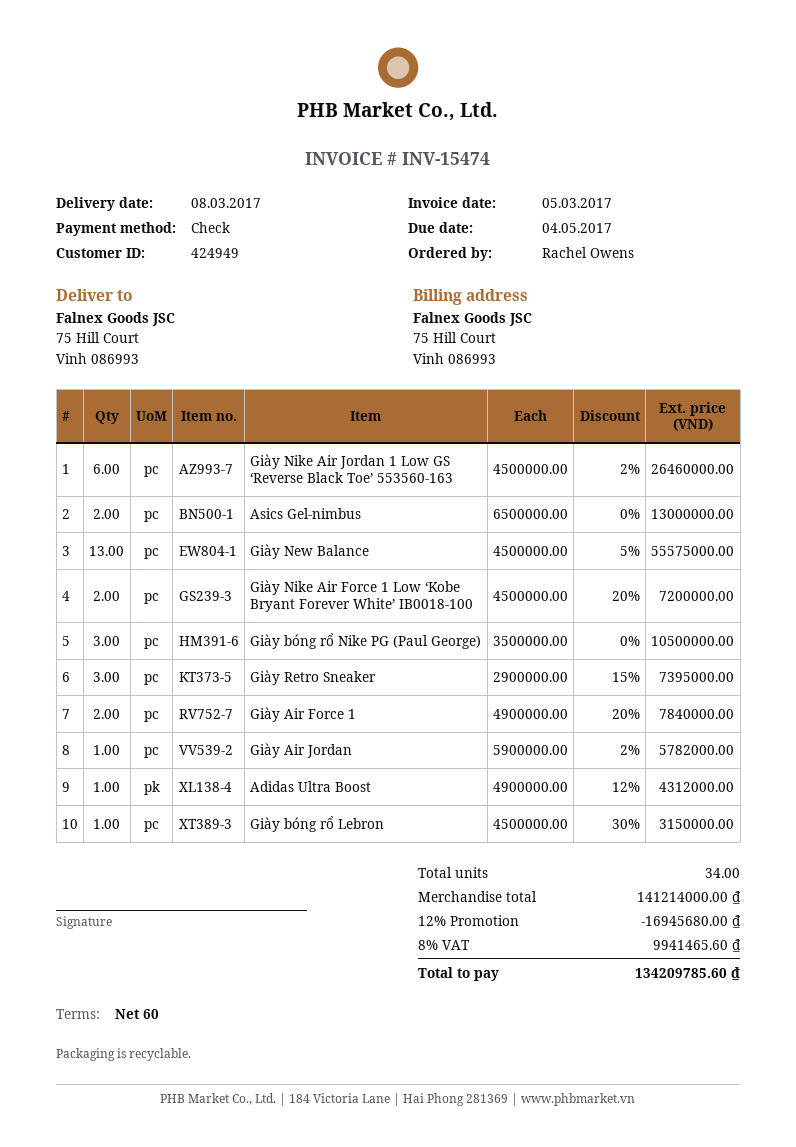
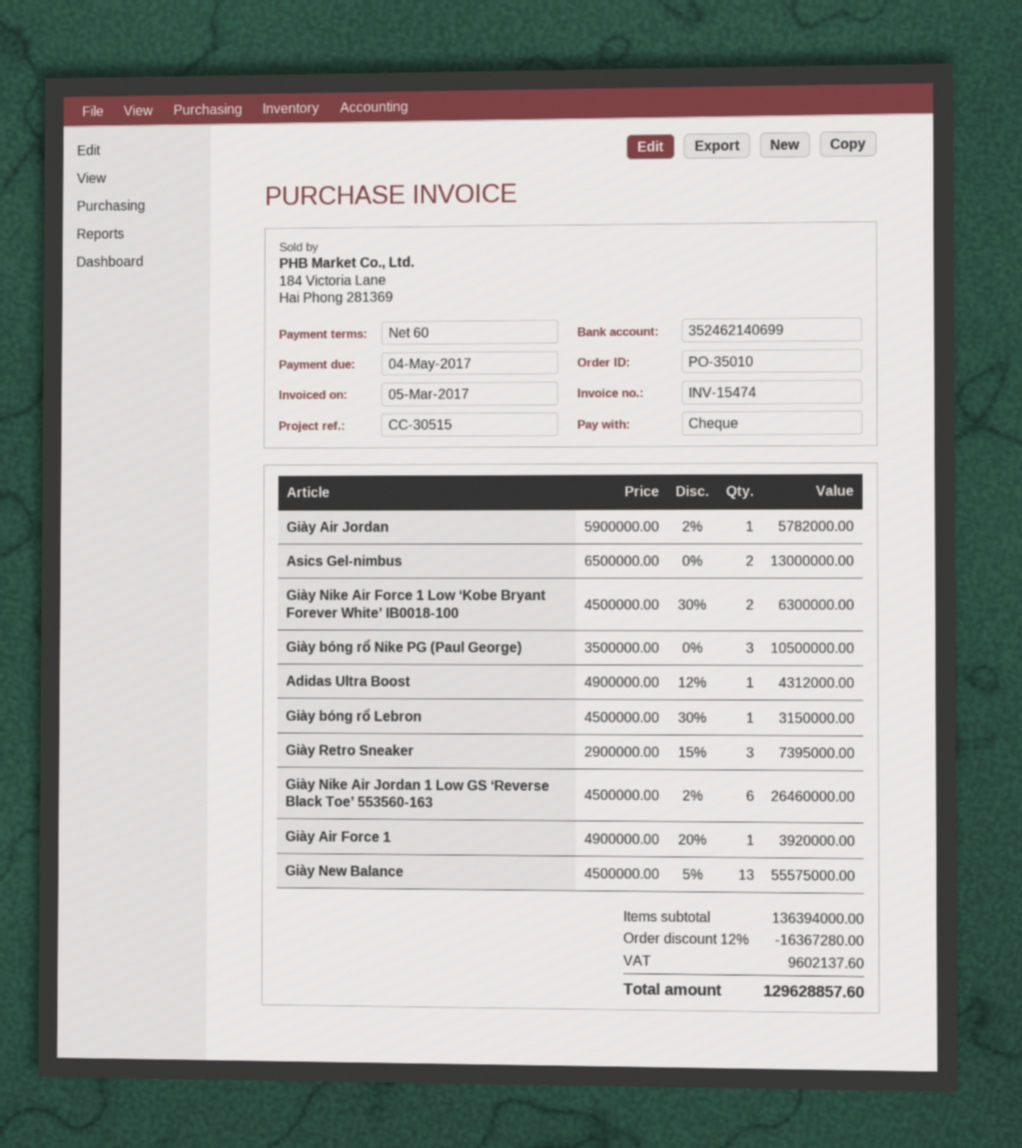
Giày Nike Air Force 1 Low ‘Kobe Bryant Forever White’ IB0018-100: 2 x 4500000.00 - 20% = 7200000.00 -> 2 x 4500000.00 - 30% = 6300000.00
Giày Air Force 1: 2 x 4900000.00 - 20% = 7840000.00 -> 1 x 4900000.00 - 20% = 3920000.00
subtotal: 141214000.00 -> 136394000.00
discount: 12% = 16945680.00 -> 12% = 16367280.00
tax: 9941465.60 -> 9602137.60
total: 134209785.60 -> 129628857.60

